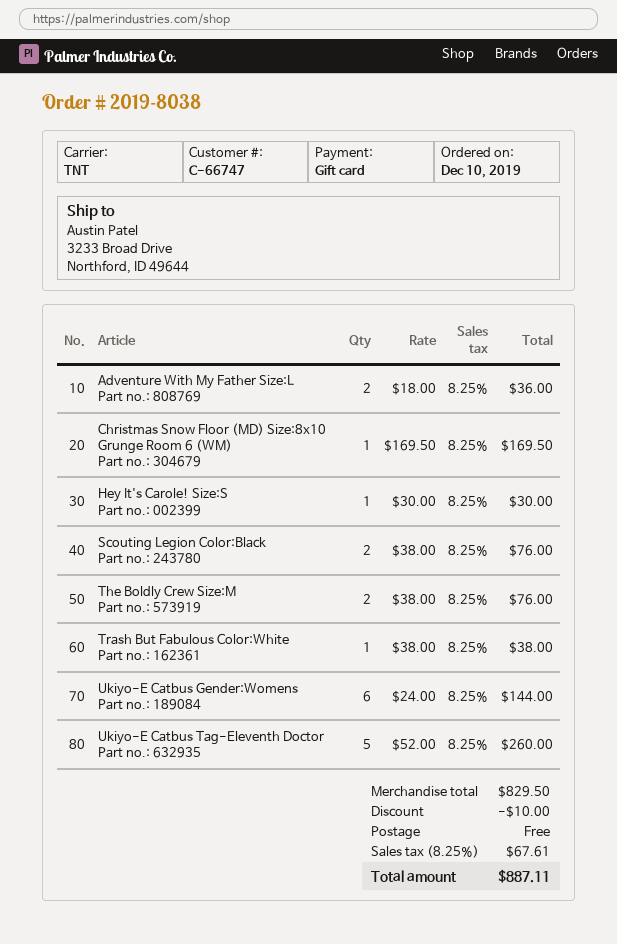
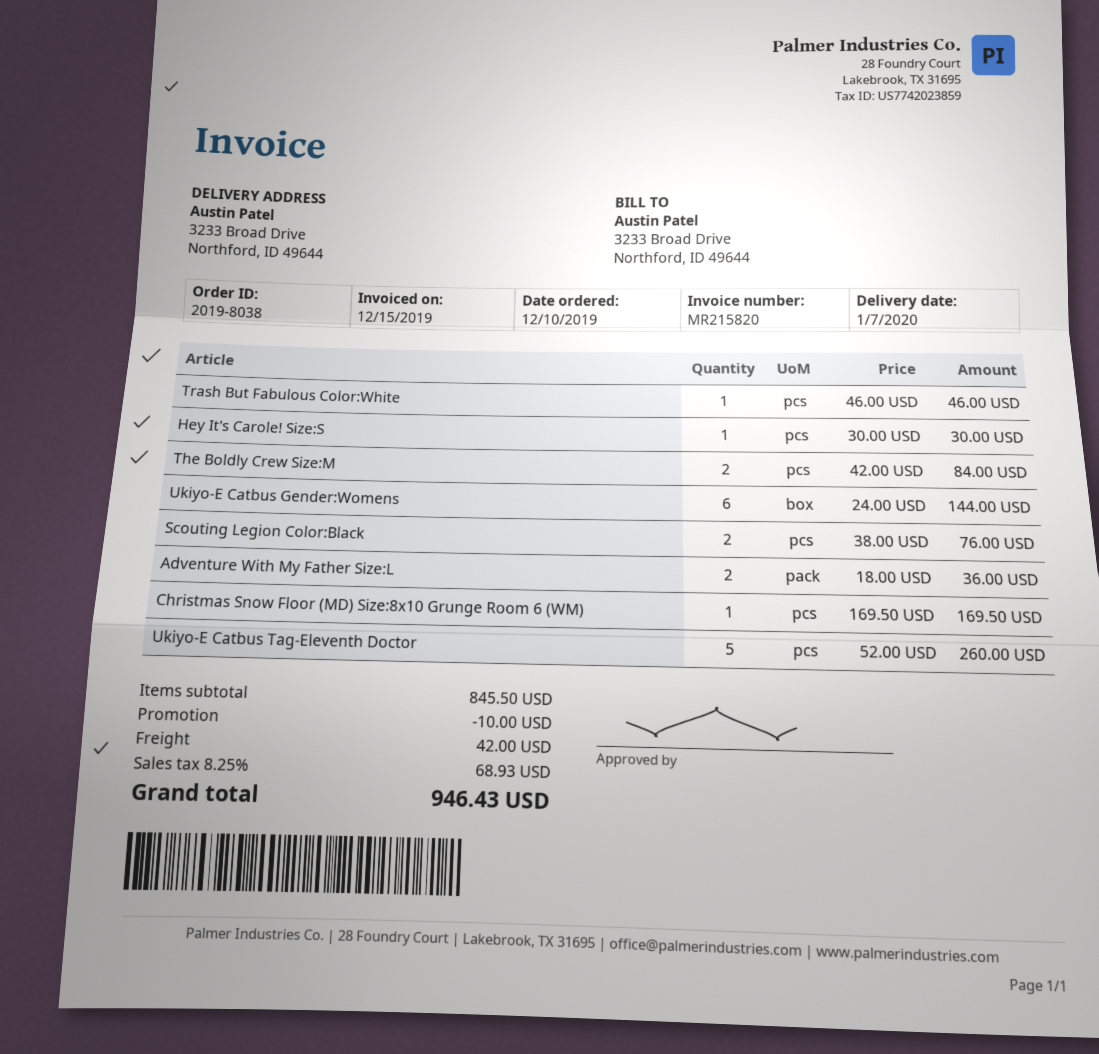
The Boldly Crew Size:M: 2 x 38.00 = 76.00 -> 2 x 42.00 = 84.00
Trash But Fabulous Color:White: 1 x 38.00 = 38.00 -> 1 x 46.00 = 46.00
subtotal: 829.50 -> 845.50
shipping: 0.00 -> 42.00
tax: 8.25% = 67.61 -> 8.25% = 68.93
total: 887.11 -> 946.43

